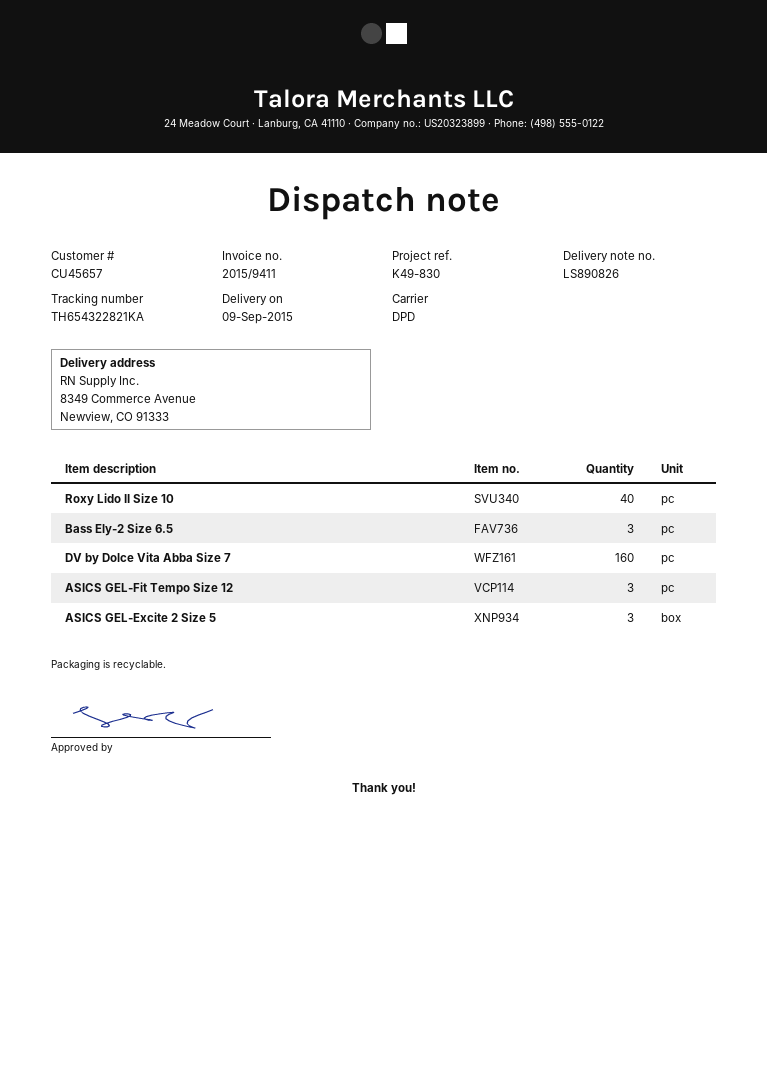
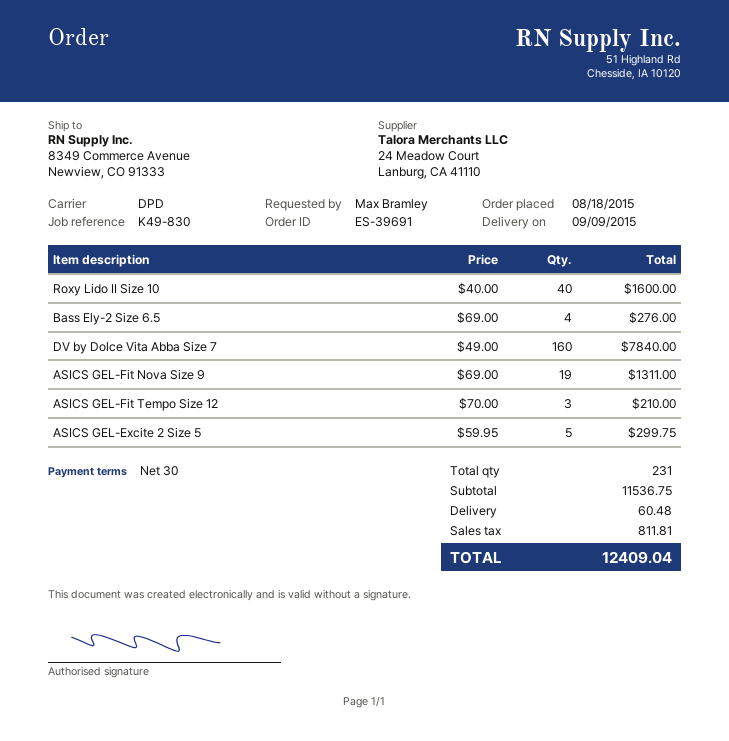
Bass Ely-2 Size 6.5: 3 -> 4
ASICS GEL-Excite 2 Size 5: 3 -> 5
ASICS GEL-Fit Nova Size 9: none -> 19

